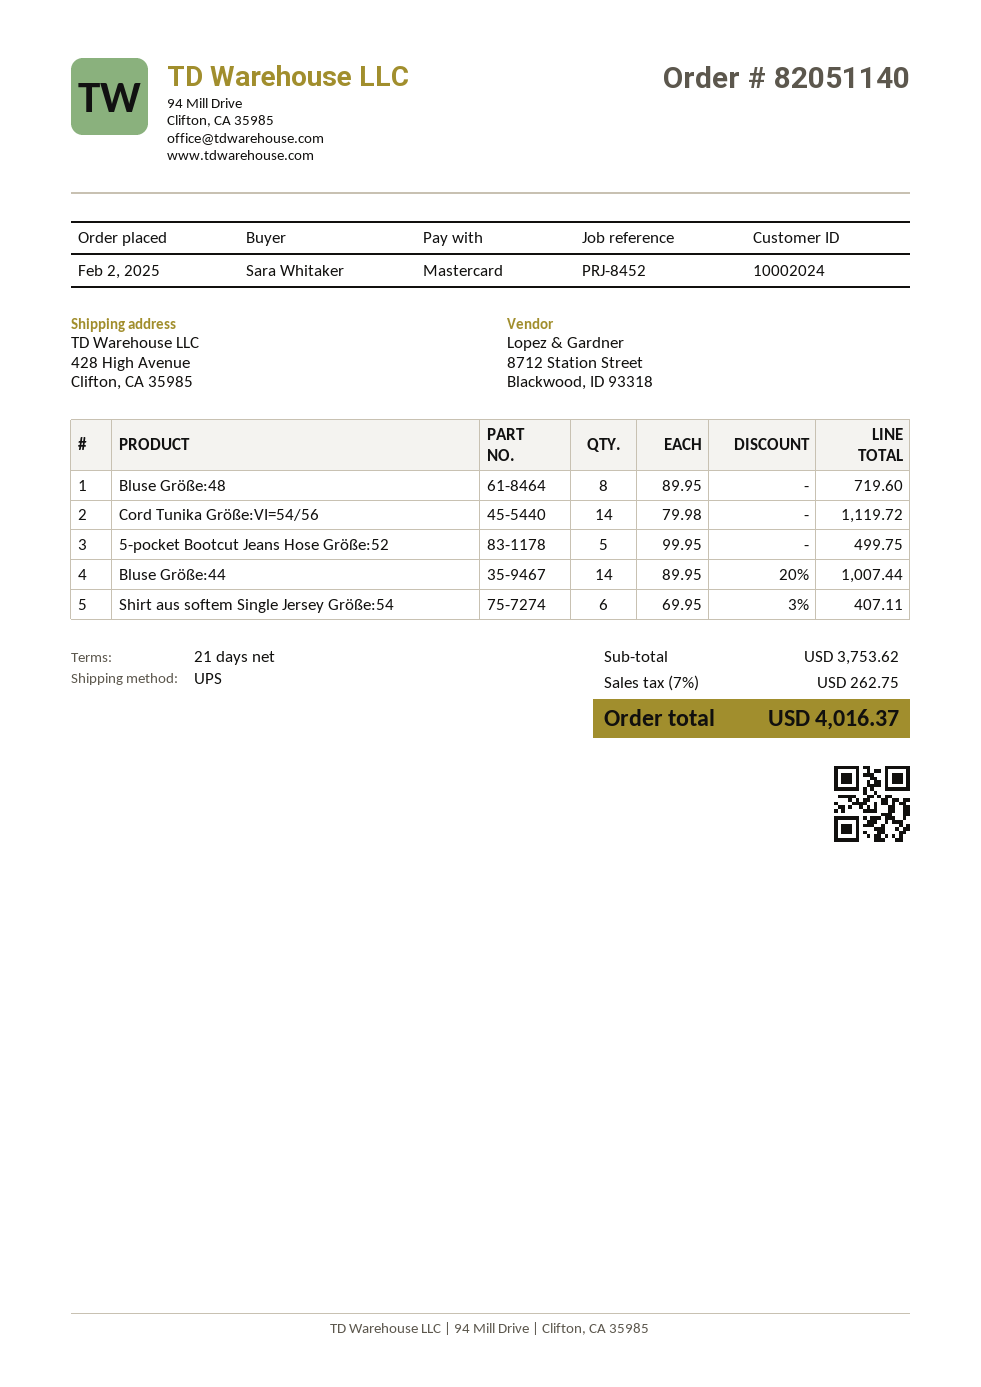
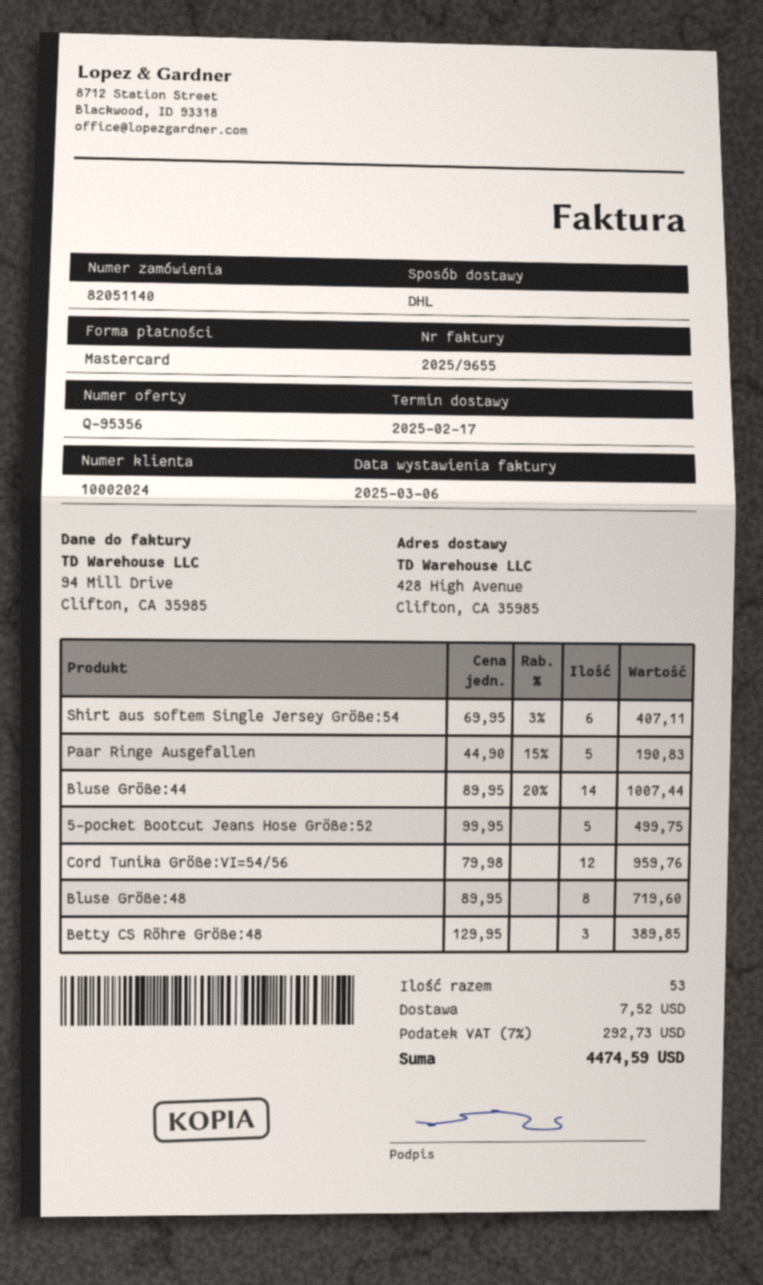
shipping method: UPS -> DHL
Cord Tunika Größe:VI=54/56: 14 x 79.98 = 1119.72 -> 12 x 79.98 = 959.76
Paar Ringe Ausgefallen: none -> 5 x 44.90 - 15% = 190.83
Betty CS Röhre Größe:48: none -> 3 x 129.95 = 389.85
shipping: none -> 7.52
tax: 7% = 262.75 -> 7% = 292.73
total: 4016.37 -> 4474.59

